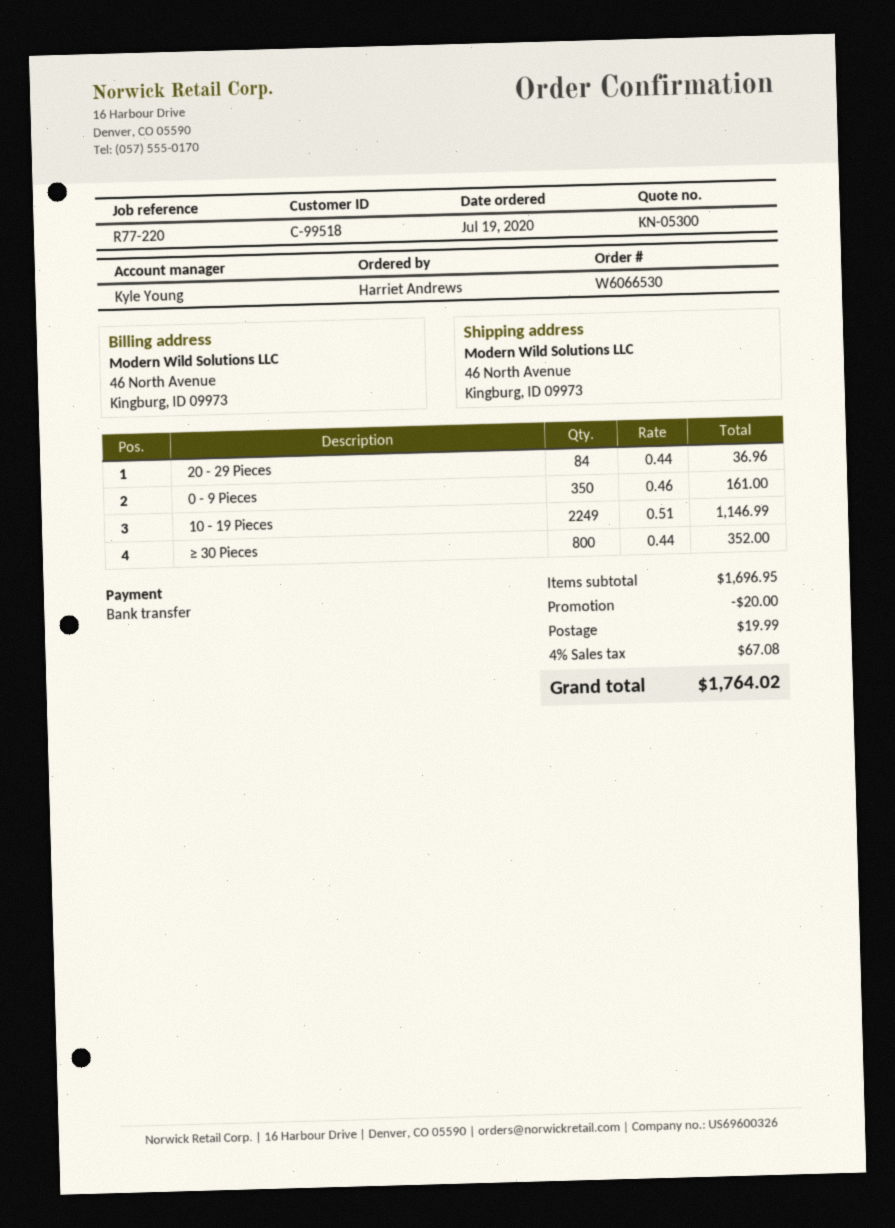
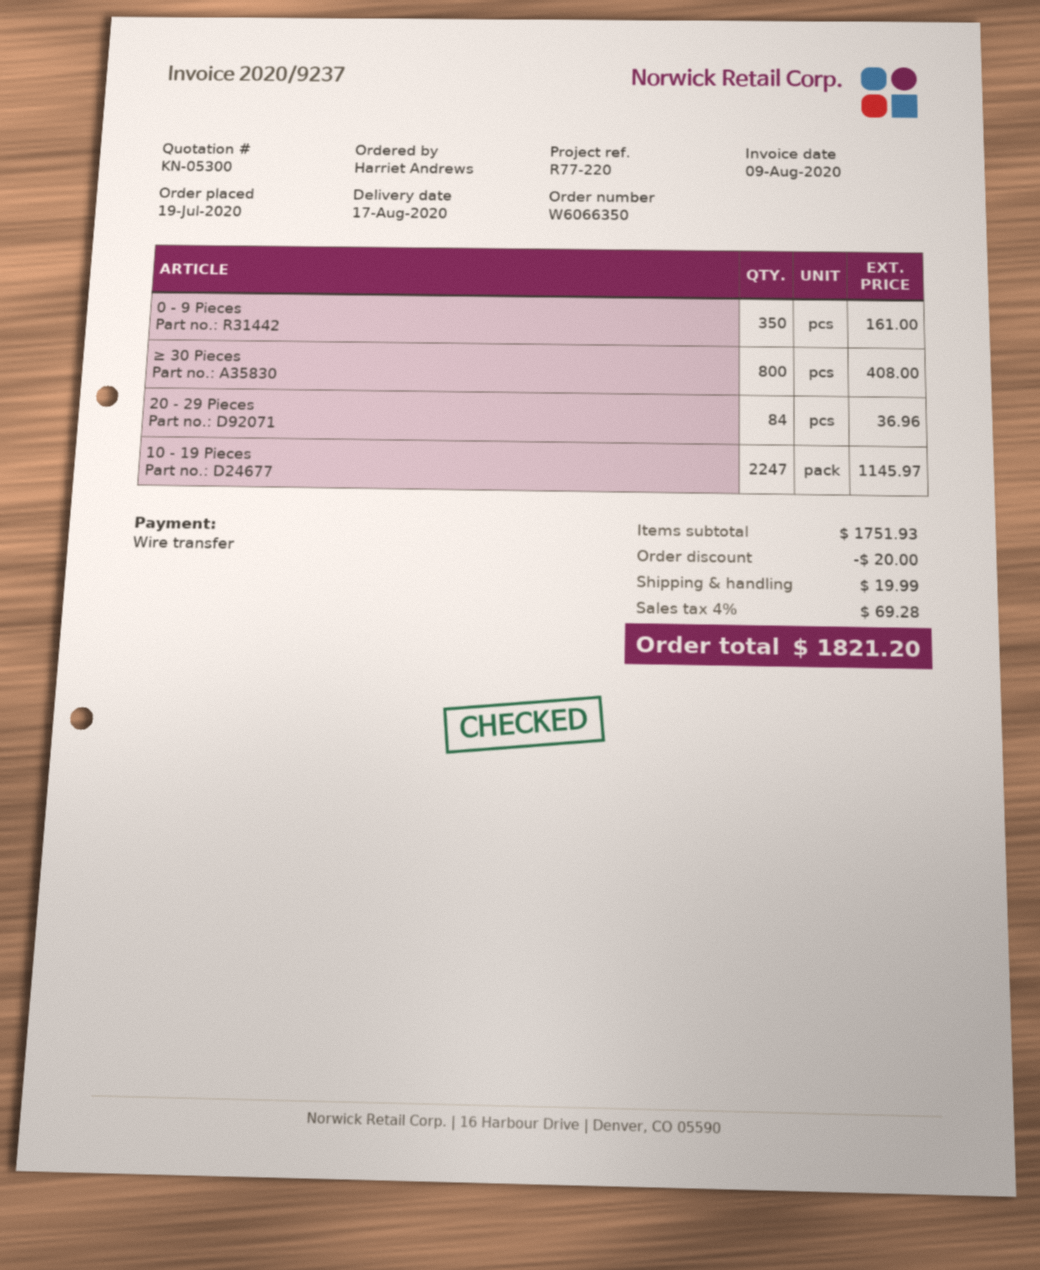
order number: W6066530 -> W6066350
10 - 19 Pieces: 2249 for 1146.99 -> 2247 for 1145.97
≥ 30 Pieces: 800 for 352.00 -> 800 for 408.00
subtotal: 1696.95 -> 1751.93
tax: 4% = 67.08 -> 4% = 69.28
total: 1764.02 -> 1821.20

